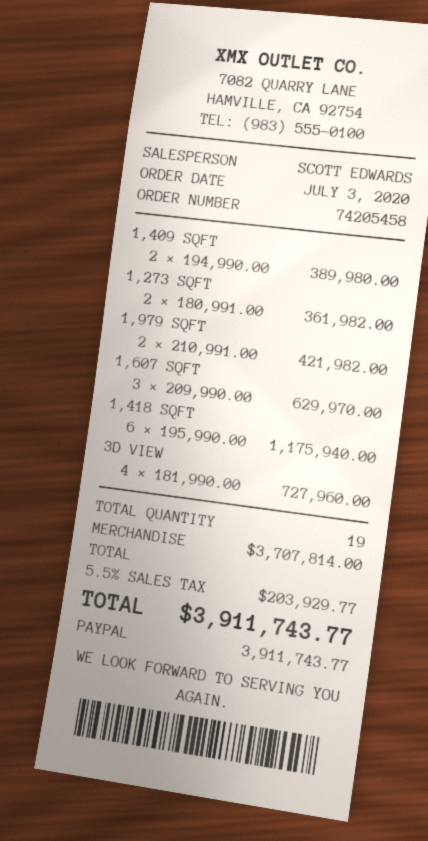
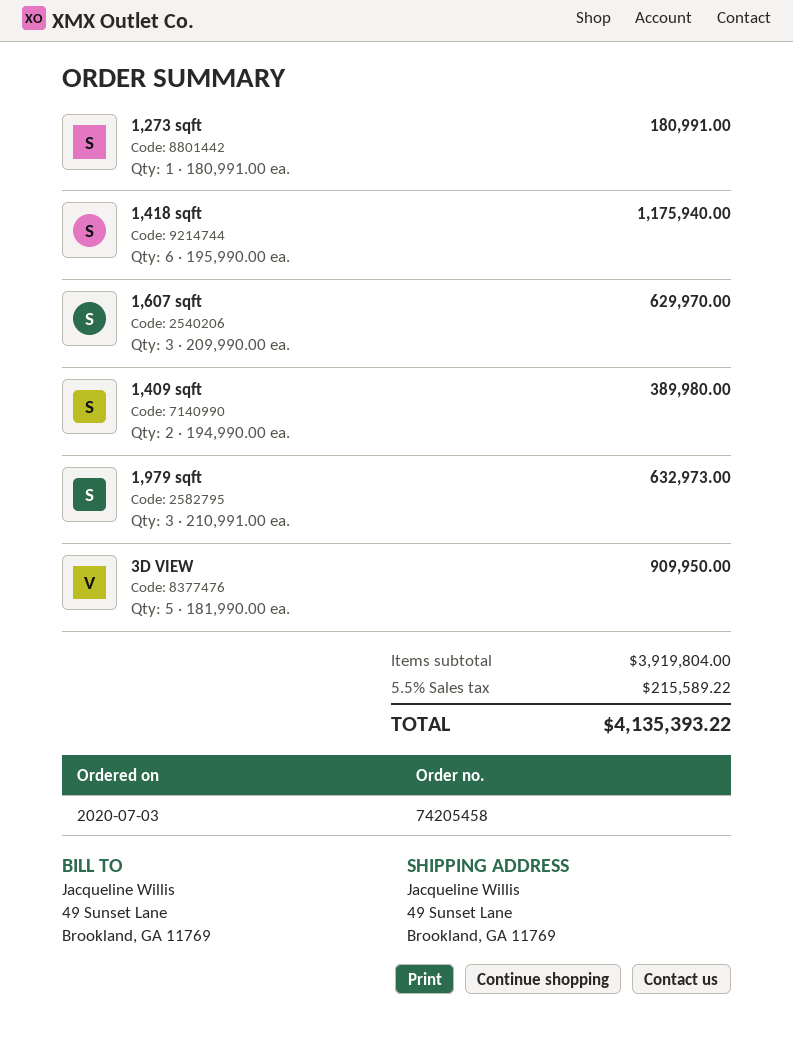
1,273 SQFT: 2 x 180991.00 = 361982.00 -> 1 x 180991.00 = 180991.00
1,979 SQFT: 2 x 210991.00 = 421982.00 -> 3 x 210991.00 = 632973.00
3D VIEW: 4 x 181990.00 = 727960.00 -> 5 x 181990.00 = 909950.00
subtotal: 3707814.00 -> 3919804.00
tax: 5.5% = 203929.77 -> 5.5% = 215589.22
total: 3911743.77 -> 4135393.22

